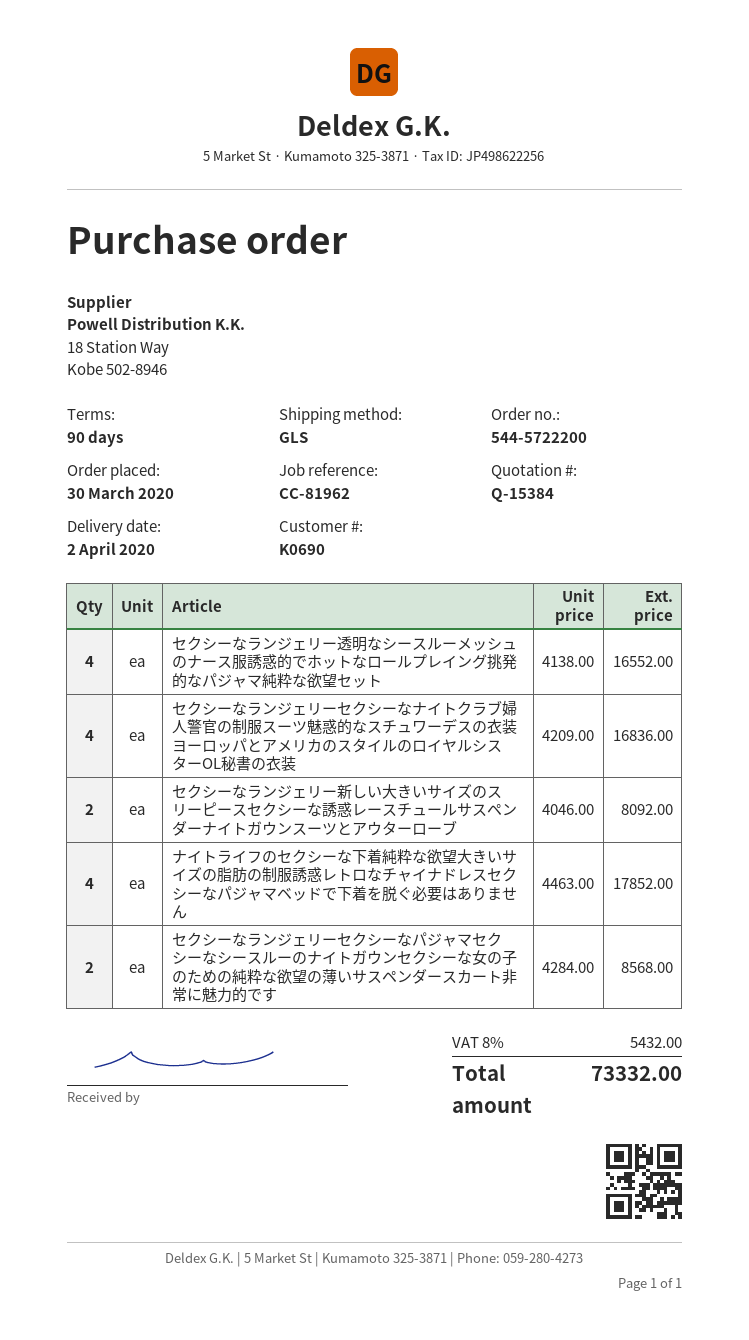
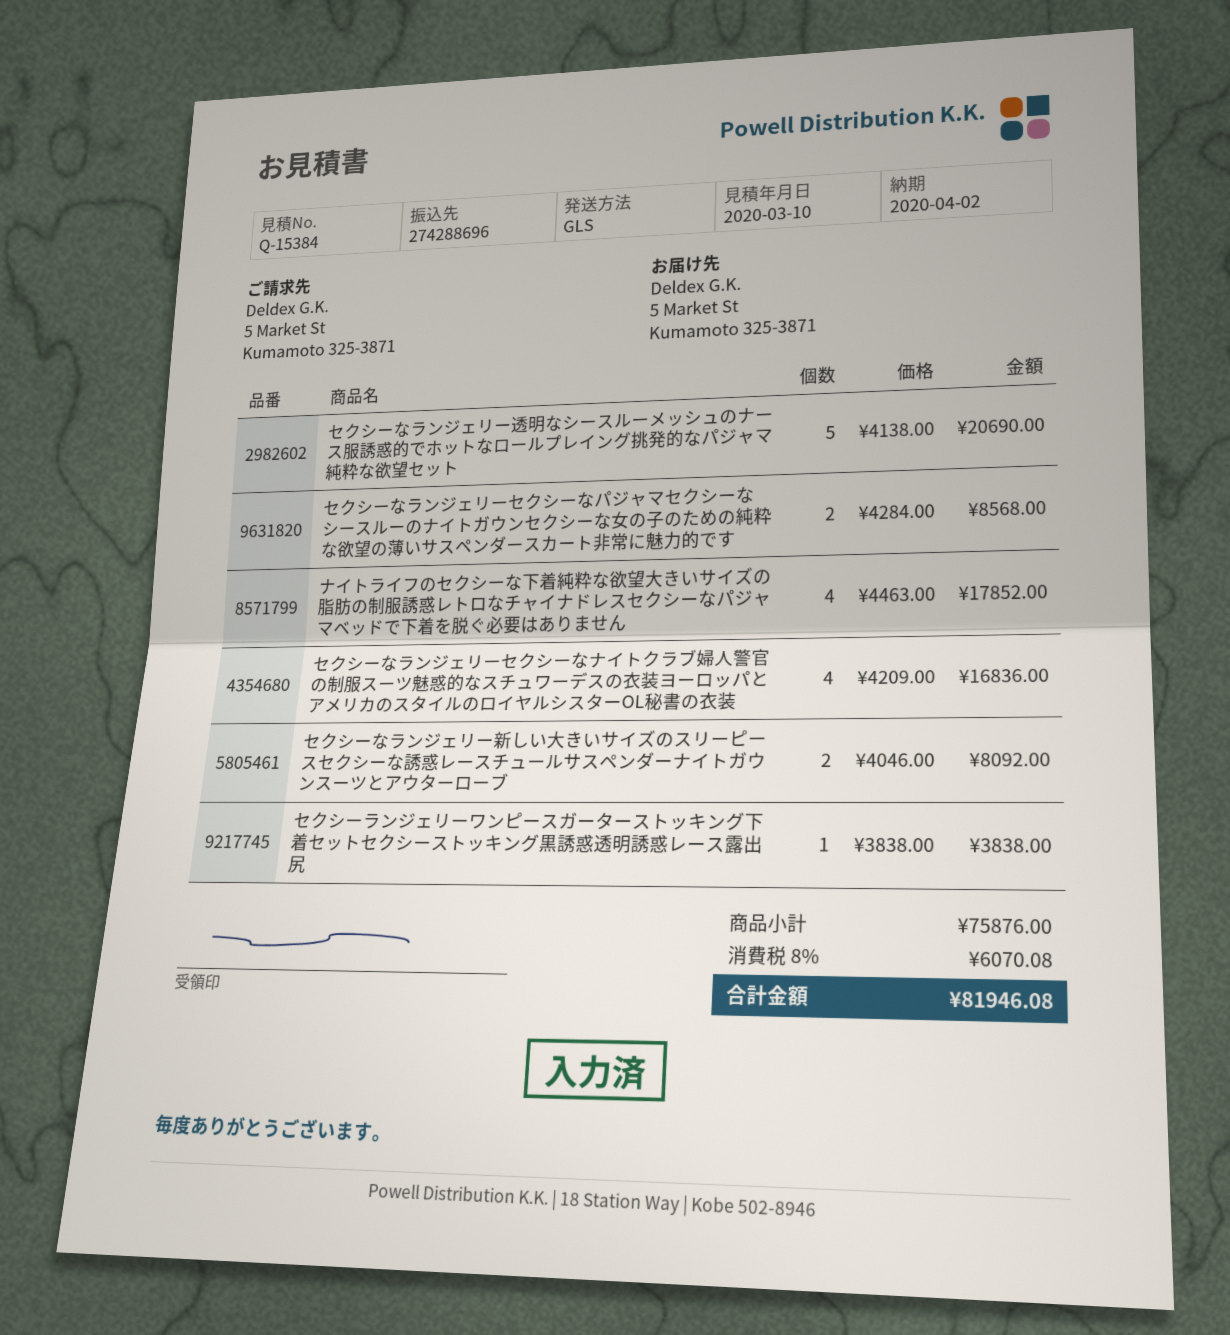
セクシーなランジェリー透明なシースルーメッシュのナース服誘惑的でホットなロールプレイング挑発的なパジャマ純粋な欲望セット: 4 x 4138.00 = 16552.00 -> 5 x 4138.00 = 20690.00
セクシーランジェリーワンピースガーターストッキング下着セットセクシーストッキング黒誘惑透明誘惑レース露出尻: none -> 1 x 3838.00 = 3838.00
tax: 8% = 5432.00 -> 8% = 6070.08
total: 73332.00 -> 81946.08

